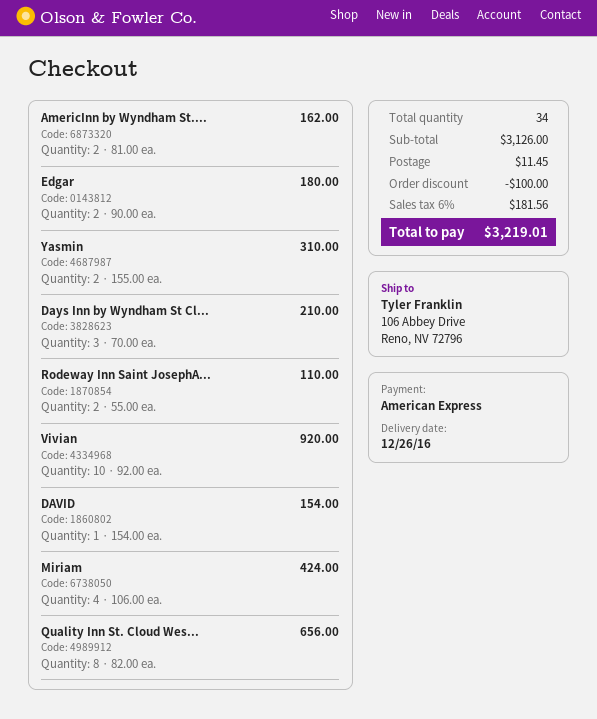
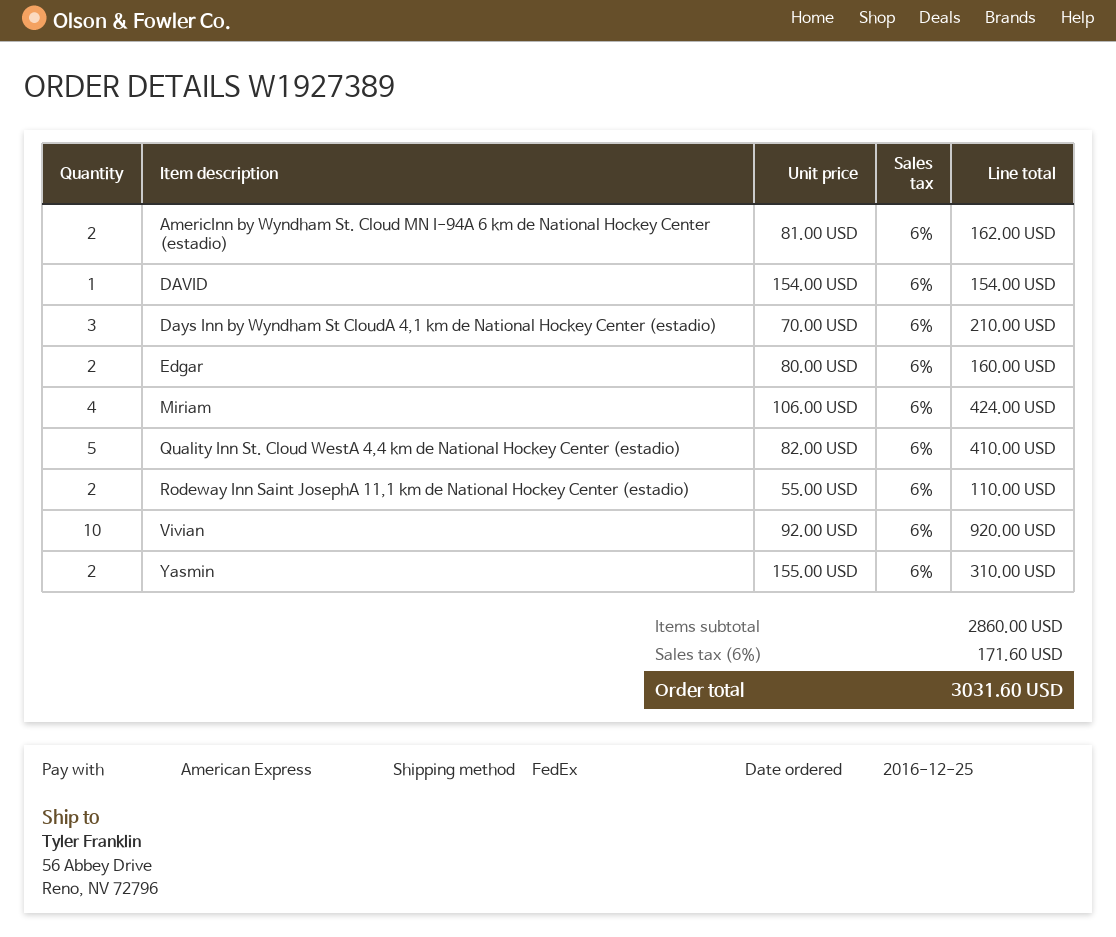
ship to: 106 Abbey Drive, Reno, NV 72796 -> 56 Abbey Drive, Reno, NV 72796
Edgar: 2 x 90.00 = 180.00 -> 2 x 80.00 = 160.00
Quality Inn St. Cloud Wes...: 8 x 82.00 = 656.00 -> 5 x 82.00 = 410.00
subtotal: 3126.00 -> 2860.00
discount: 100.00 -> none
shipping: 11.45 -> none
tax: 6% = 181.56 -> 6% = 171.60
total: 3219.01 -> 3031.60

